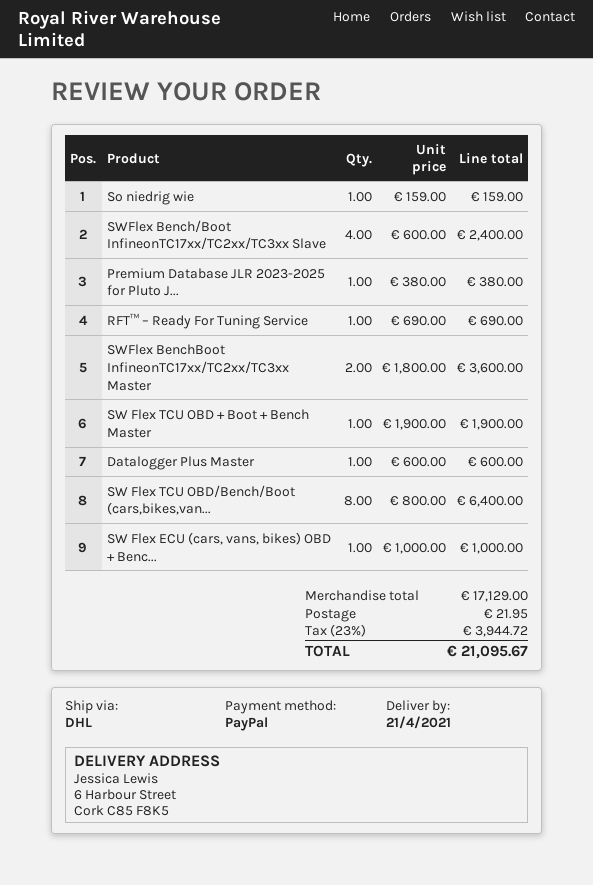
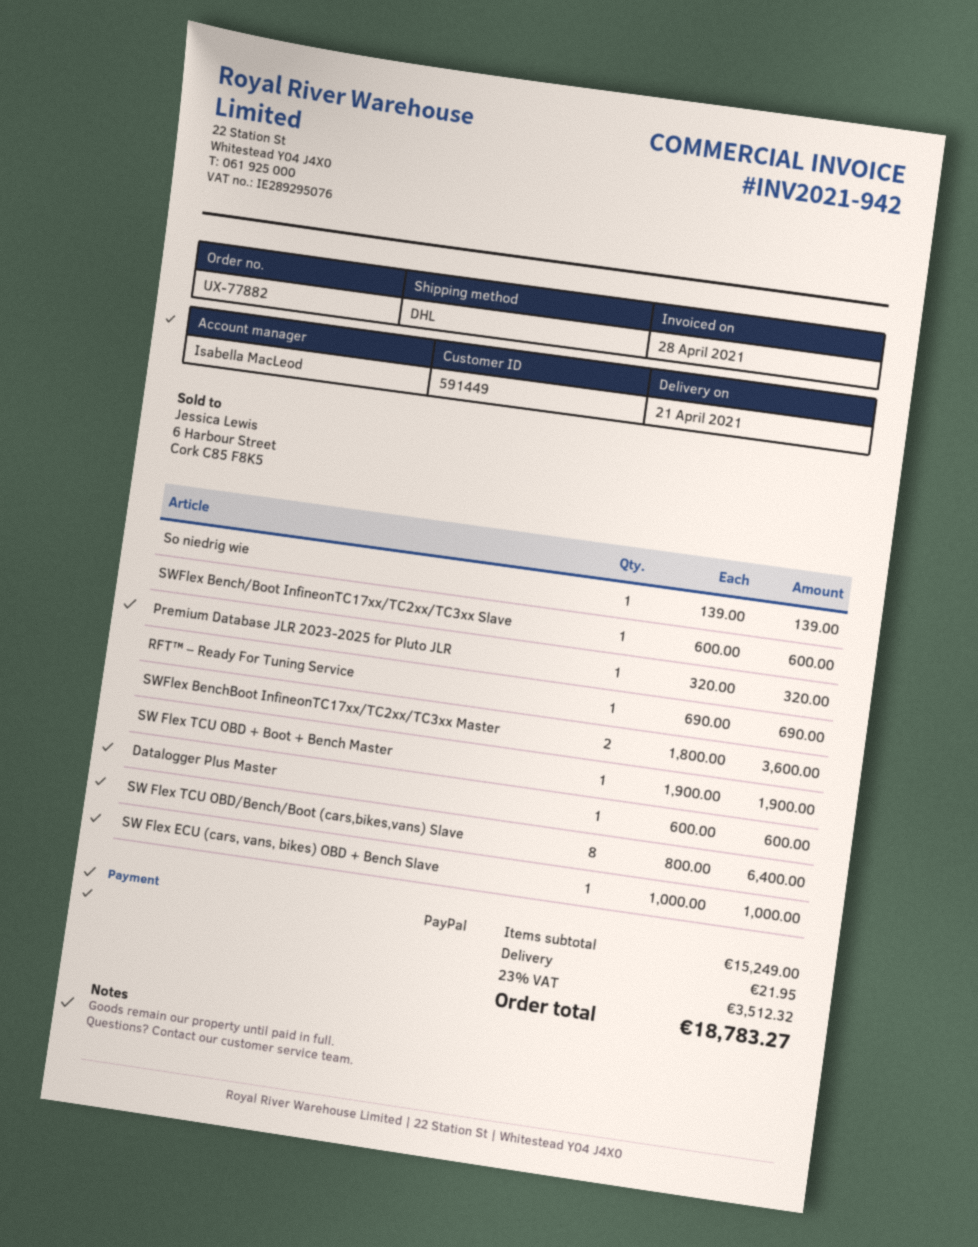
So niedrig wie: 1 x 159.00 = 159.00 -> 1 x 139.00 = 139.00
SWFlex Bench/Boot InfineonTC17xx/TC2xx/TC3xx Slave: 4 x 600.00 = 2400.00 -> 1 x 600.00 = 600.00
Premium Database JLR 2023-2025 for Pluto J...: 1 x 380.00 = 380.00 -> 1 x 320.00 = 320.00
subtotal: 17129.00 -> 15249.00
tax: 23% = 3944.72 -> 23% = 3512.32
total: 21095.67 -> 18783.27

